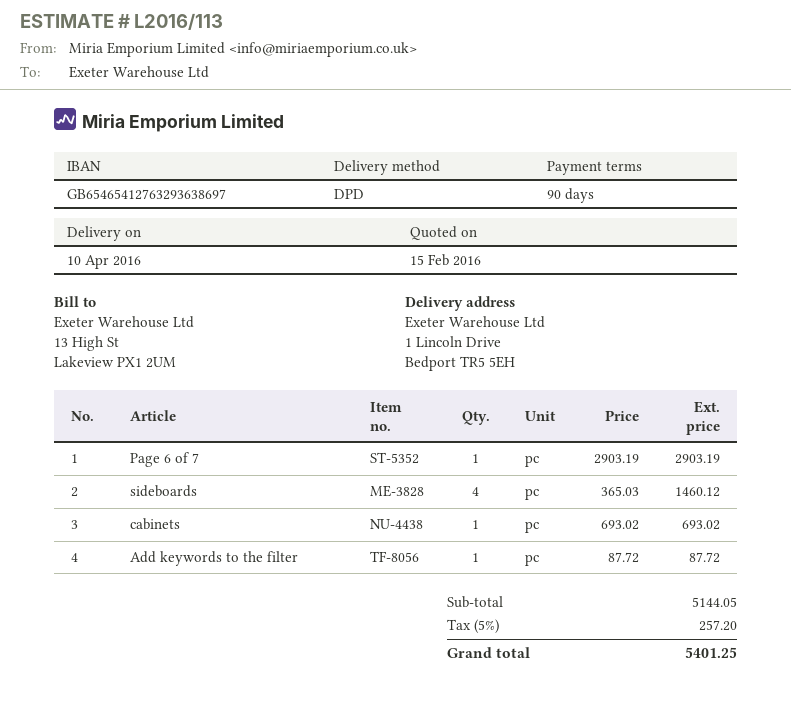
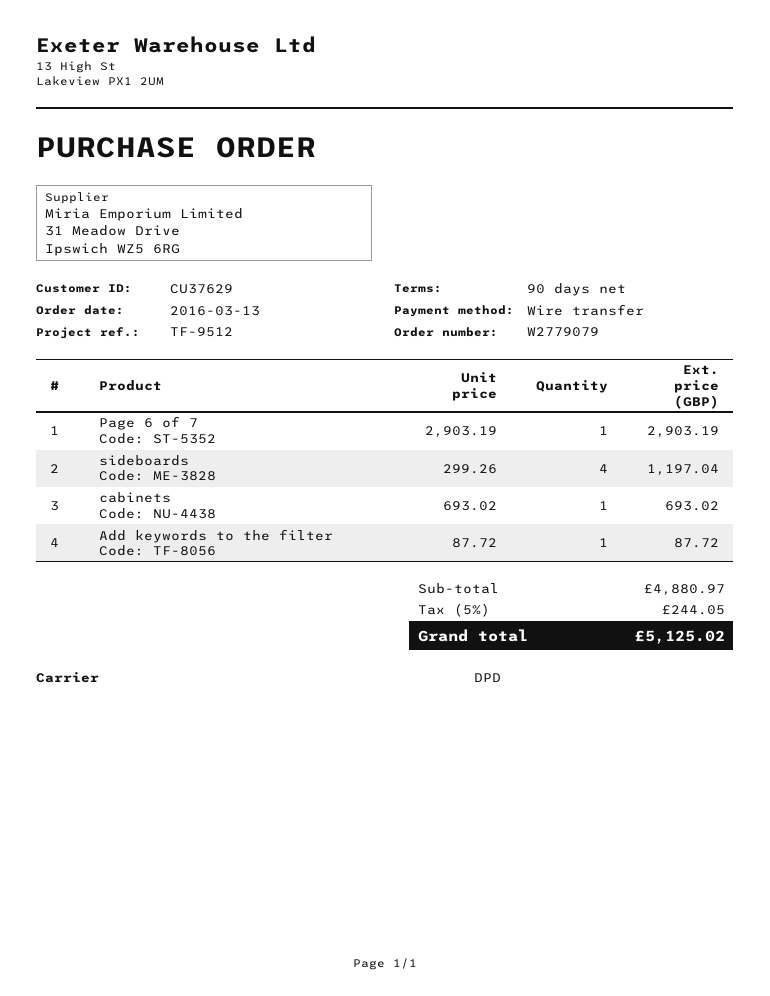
sideboards: 4 x 365.03 = 1460.12 -> 4 x 299.26 = 1197.04
subtotal: 5144.05 -> 4880.97
tax: 5% = 257.20 -> 5% = 244.05
total: 5401.25 -> 5125.02

